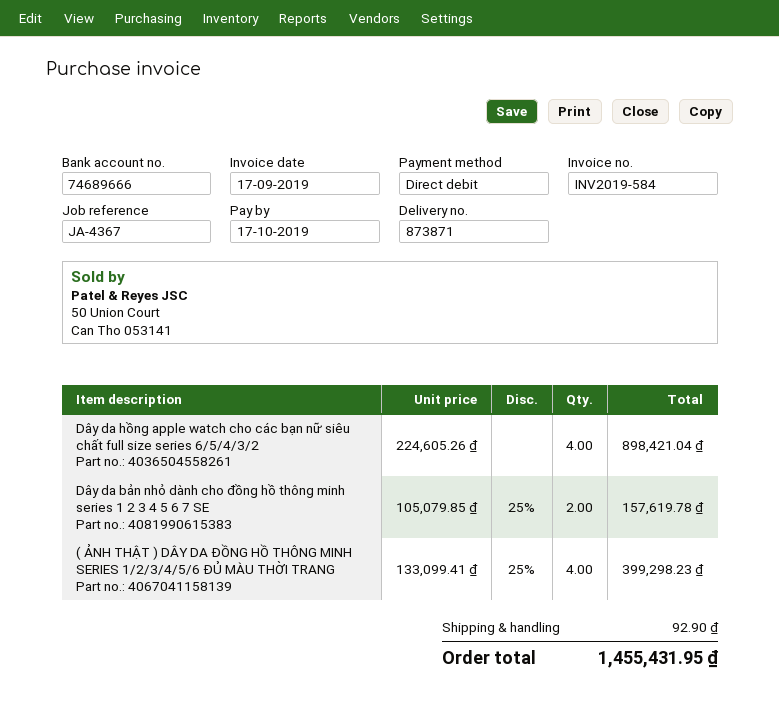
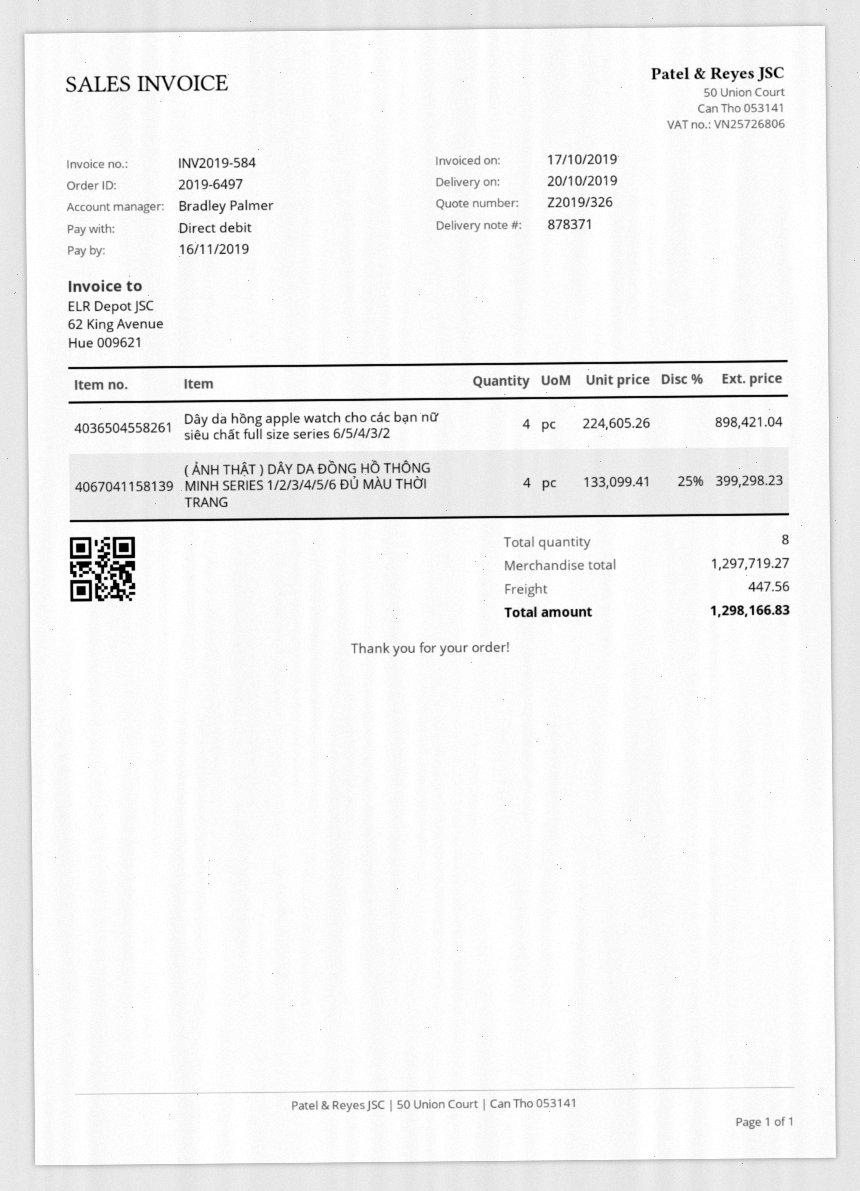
delivery note number: 873871 -> 878371
invoice date: 2019-09-17 -> 2019-10-17
due date: 2019-10-17 -> 2019-11-16
Dây da bản nhỏ dành cho đồng hồ thông minh series 1 2 3 4 5 6 7 SE: 2 x 105079.85 - 25% = 157619.78 -> none
shipping: 92.90 -> 447.56
total: 1455431.95 -> 1298166.83

